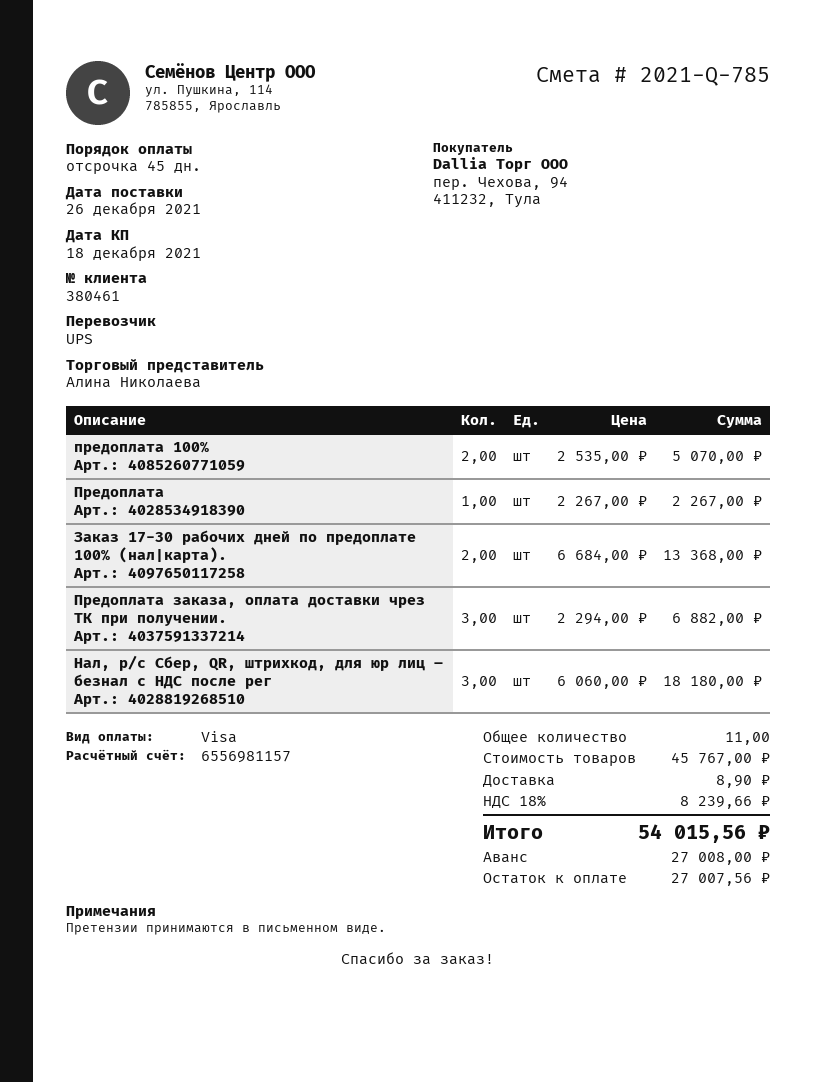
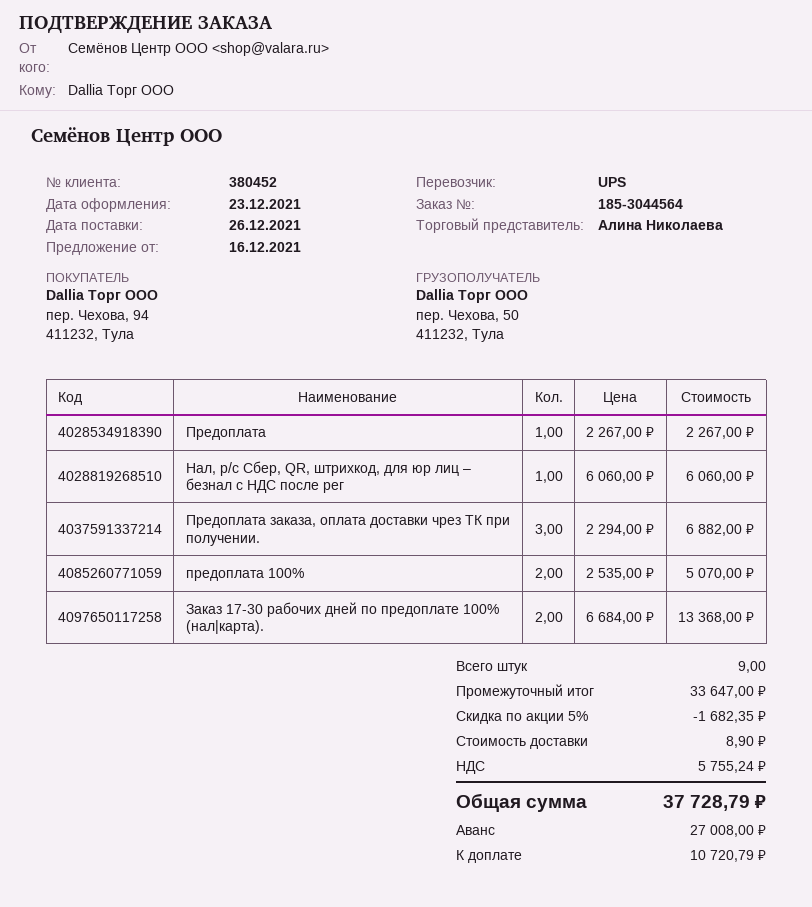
quote date: 2021-12-18 -> 2021-12-16
customer number: 380461 -> 380452
Нал, р/с Сбер, QR, штрихкод, для юр лиц – безнал с НДС после рег: 3 x 6060.00 = 18180.00 -> 1 x 6060.00 = 6060.00
total quantity: 11 -> 9
subtotal: 45767.00 -> 33647.00
discount: none -> 5% = 1682.35
tax: 8239.66 -> 5755.24
total: 54015.56 -> 37728.79
balance: 27007.56 -> 10720.79

